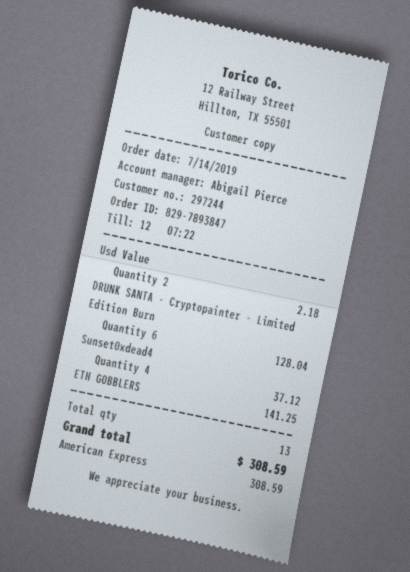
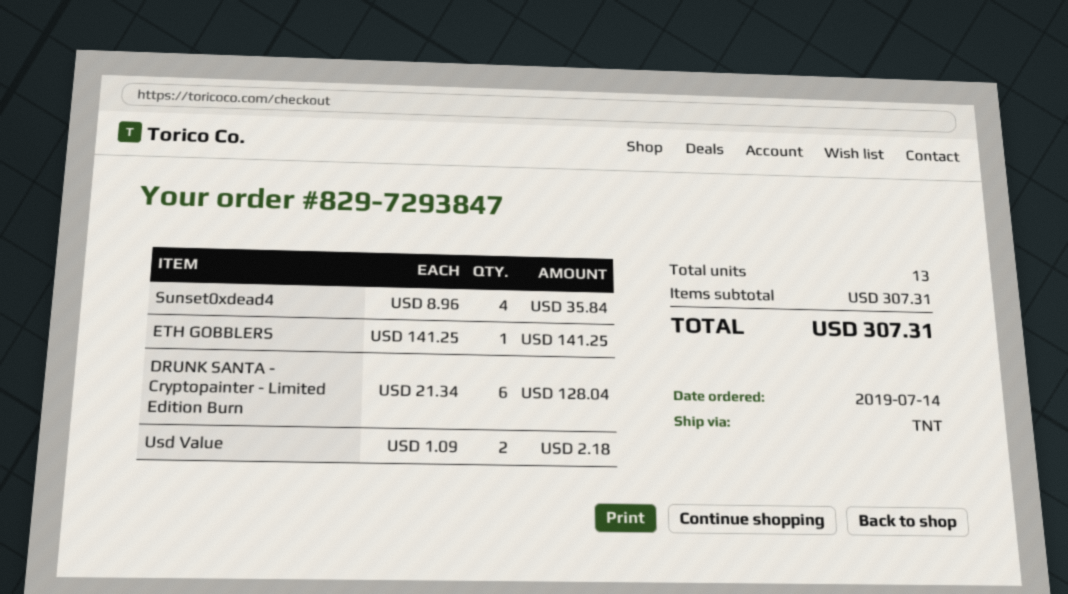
order number: 829-7893847 -> 829-7293847
Sunset0xdead4: 4 for 37.12 -> 4 for 35.84
total: 308.59 -> 307.31

